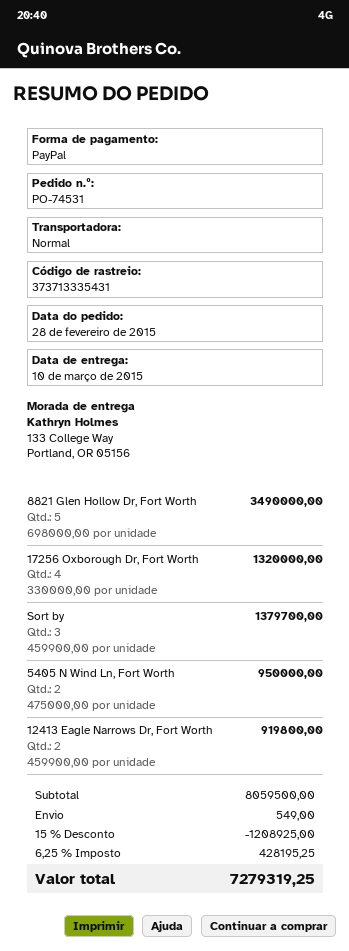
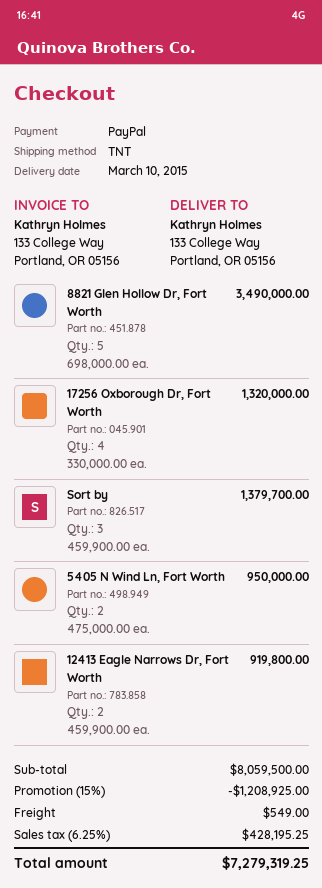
shipping method: standard -> TNT

